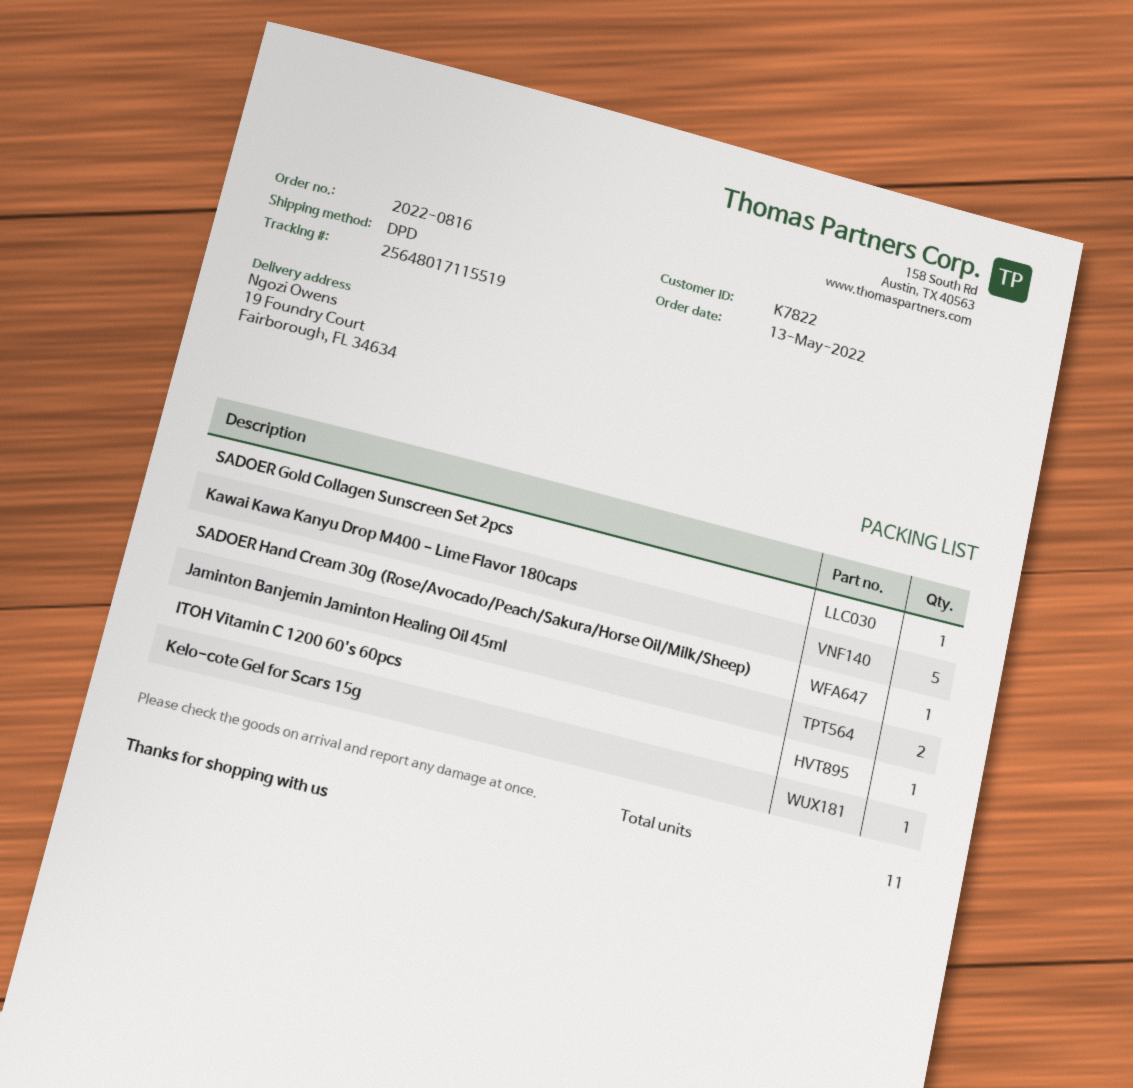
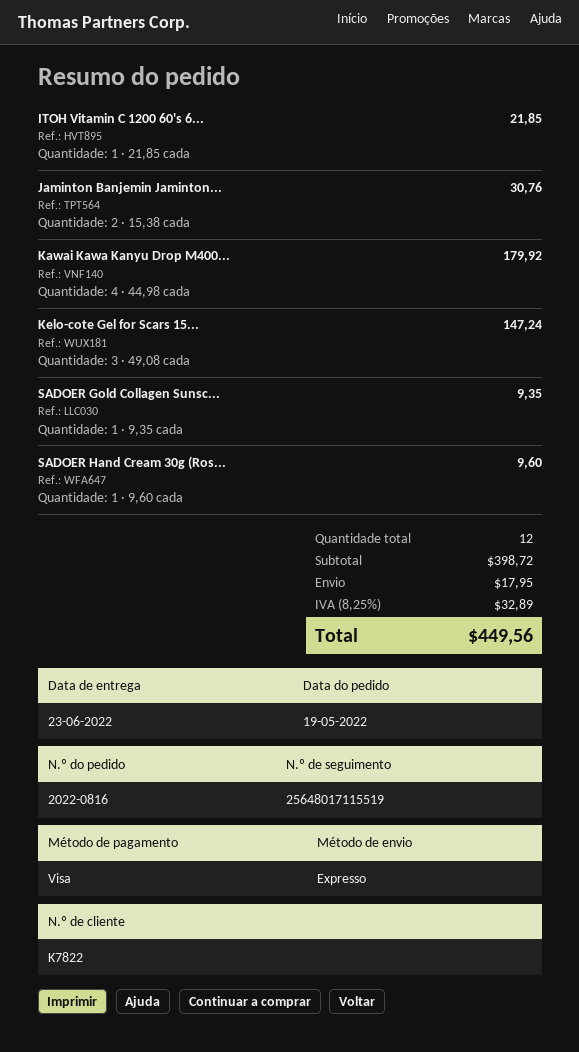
order date: 2022-05-13 -> 2022-05-19
shipping method: DPD -> express
Kawai Kawa Kanyu Drop M400 - Lime Flavor 180caps: 5 -> 4
Kelo-cote Gel for Scars 15g: 1 -> 3
total quantity: 11 -> 12

